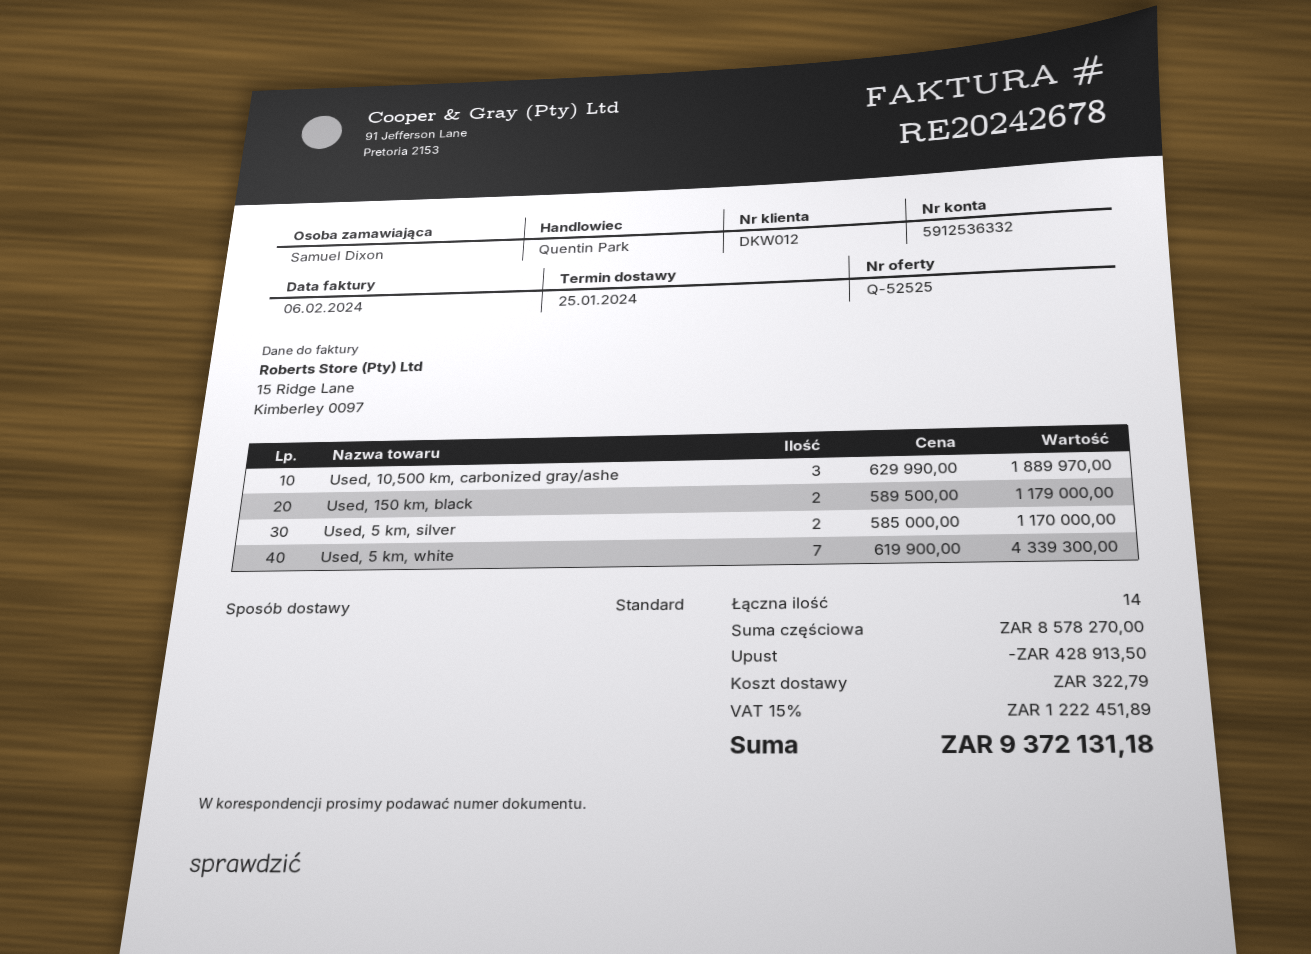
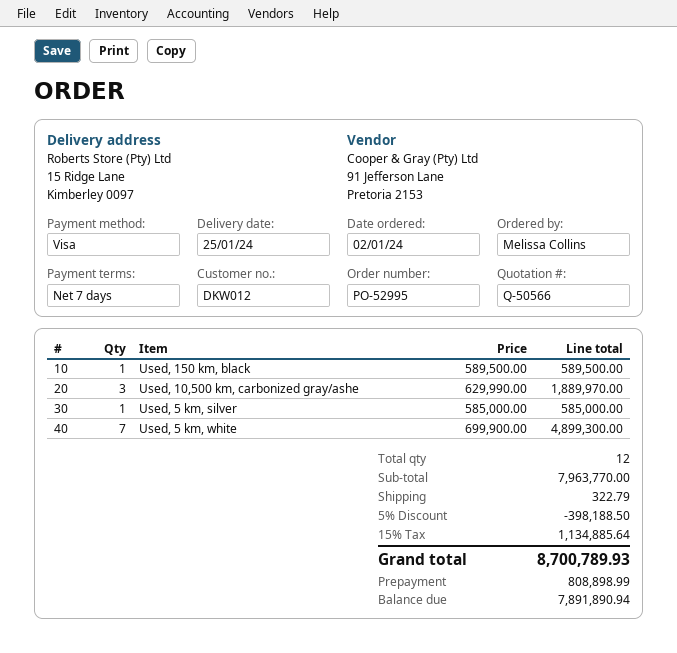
quote number: Q-52525 -> Q-50566
ordered by: Samuel Dixon -> Melissa Collins
Used, 150 km, black: 2 x 589500.00 = 1179000.00 -> 1 x 589500.00 = 589500.00
Used, 5 km, silver: 2 x 585000.00 = 1170000.00 -> 1 x 585000.00 = 585000.00
Used, 5 km, white: 7 x 619900.00 = 4339300.00 -> 7 x 699900.00 = 4899300.00
total quantity: 14 -> 12
subtotal: 8578270.00 -> 7963770.00
discount: 428913.50 -> 398188.50
tax: 15% = 1222451.89 -> 15% = 1134885.64
total: 9372131.18 -> 8700789.93

